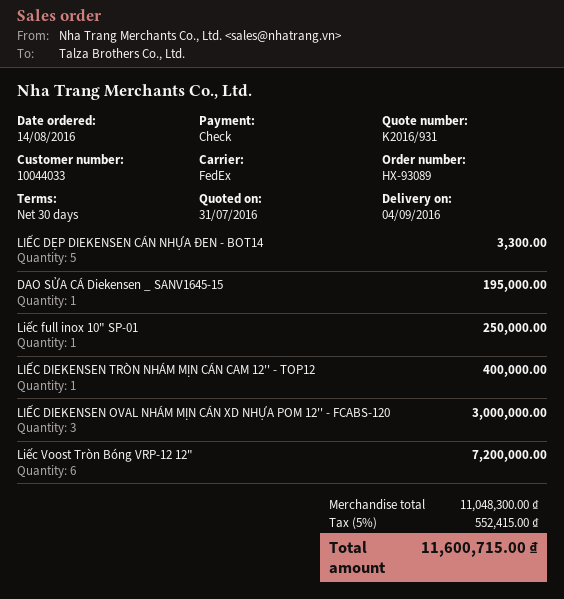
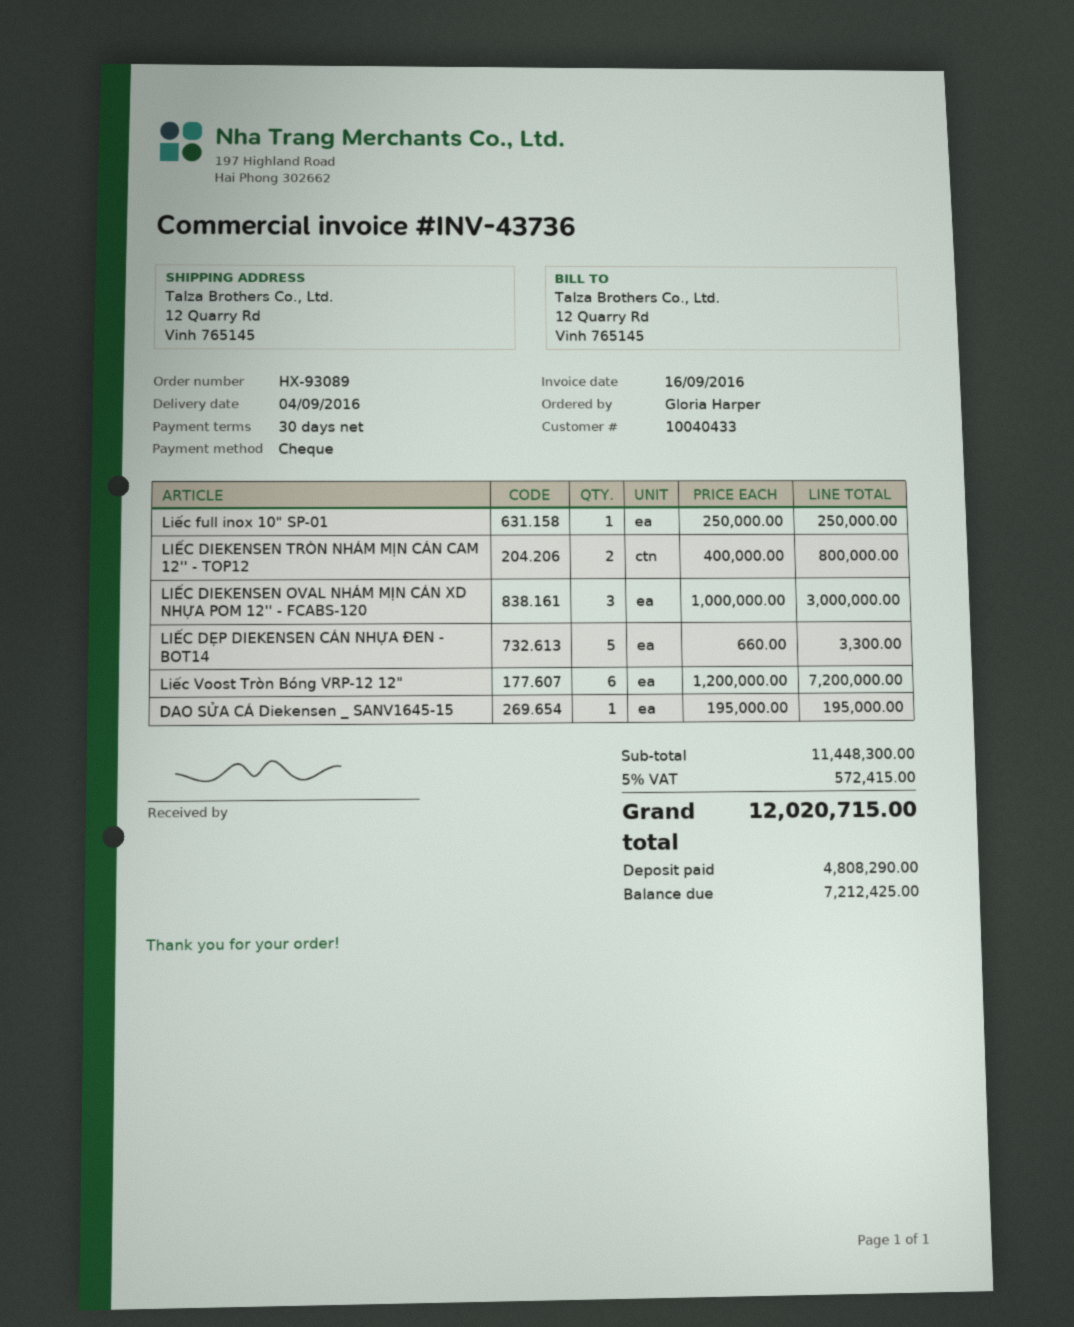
customer number: 10044033 -> 10040433
LIẾC DIEKENSEN TRÒN NHÁM MỊN CÁN CAM 12'' - TOP12: 1 for 400000.00 -> 2 for 800000.00
subtotal: 11048300.00 -> 11448300.00
tax: 5% = 552415.00 -> 5% = 572415.00
total: 11600715.00 -> 12020715.00

